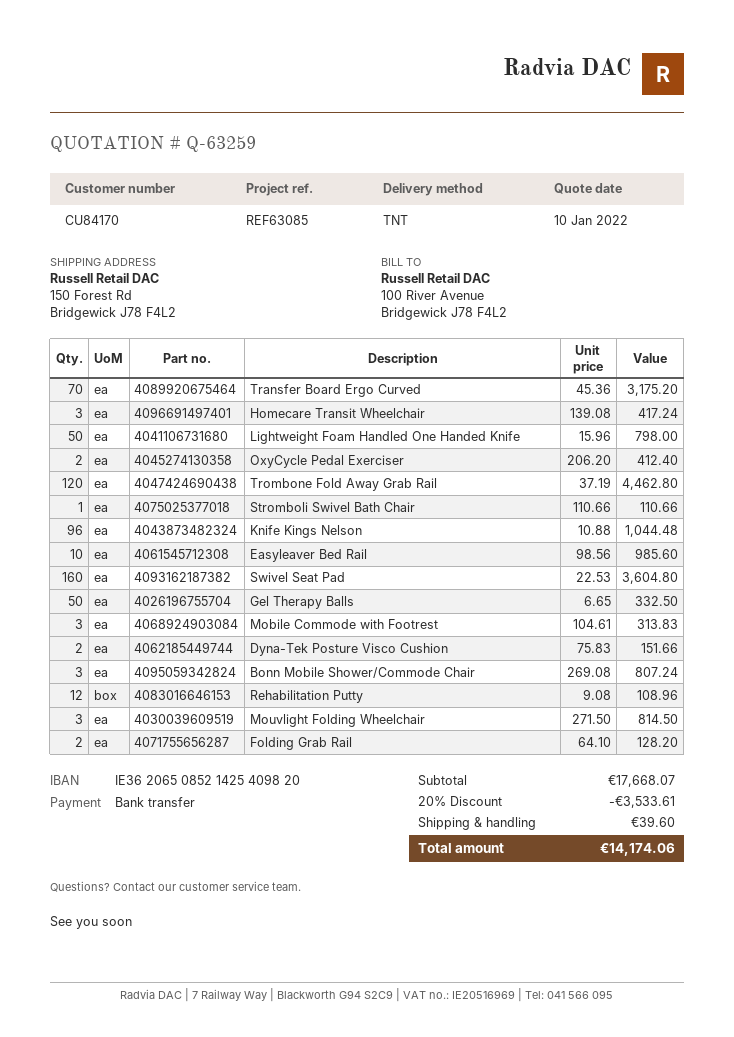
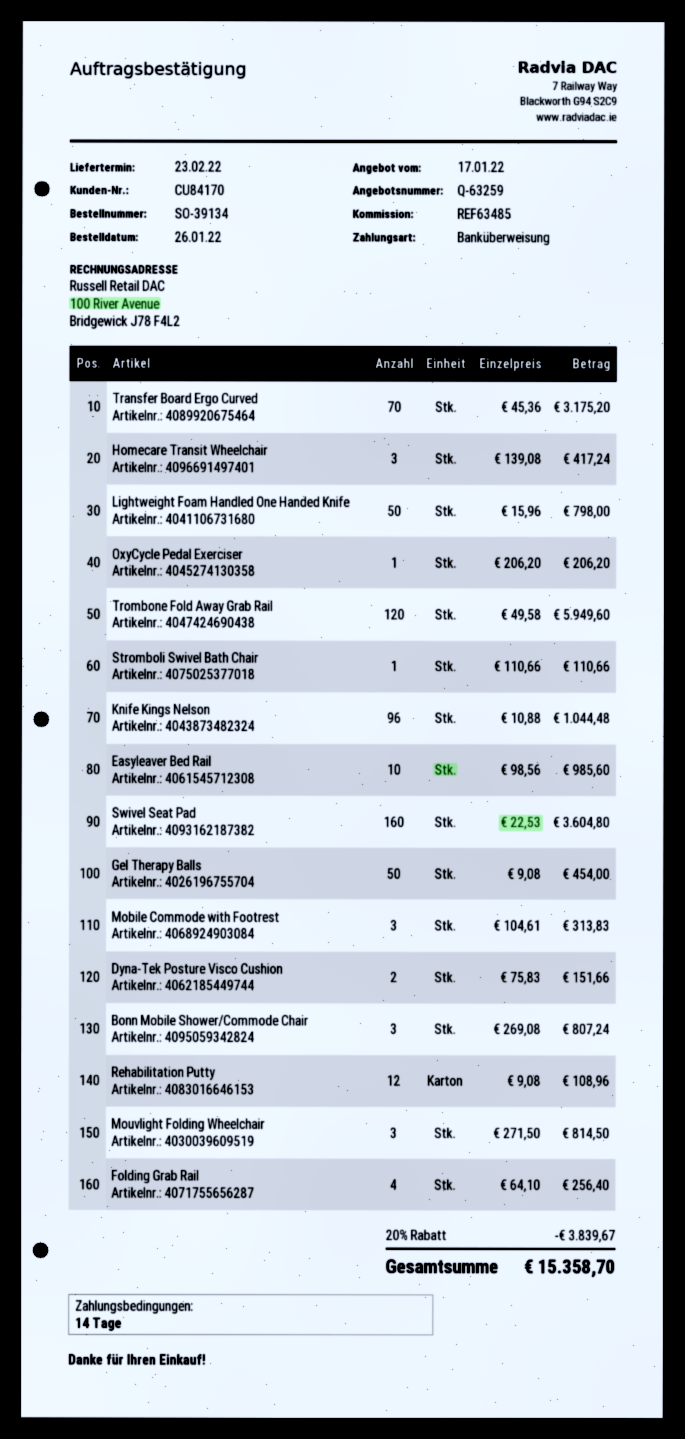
quote date: 2022-01-10 -> 2022-01-17
reference: REF63085 -> REF63485
OxyCycle Pedal Exerciser: 2 x 206.20 = 412.40 -> 1 x 206.20 = 206.20
Trombone Fold Away Grab Rail: 120 x 37.19 = 4462.80 -> 120 x 49.58 = 5949.60
Gel Therapy Balls: 50 x 6.65 = 332.50 -> 50 x 9.08 = 454.00
Folding Grab Rail: 2 x 64.10 = 128.20 -> 4 x 64.10 = 256.40
discount: 20% = 3533.61 -> 20% = 3839.67
shipping: 39.60 -> none
total: 14174.06 -> 15358.70

